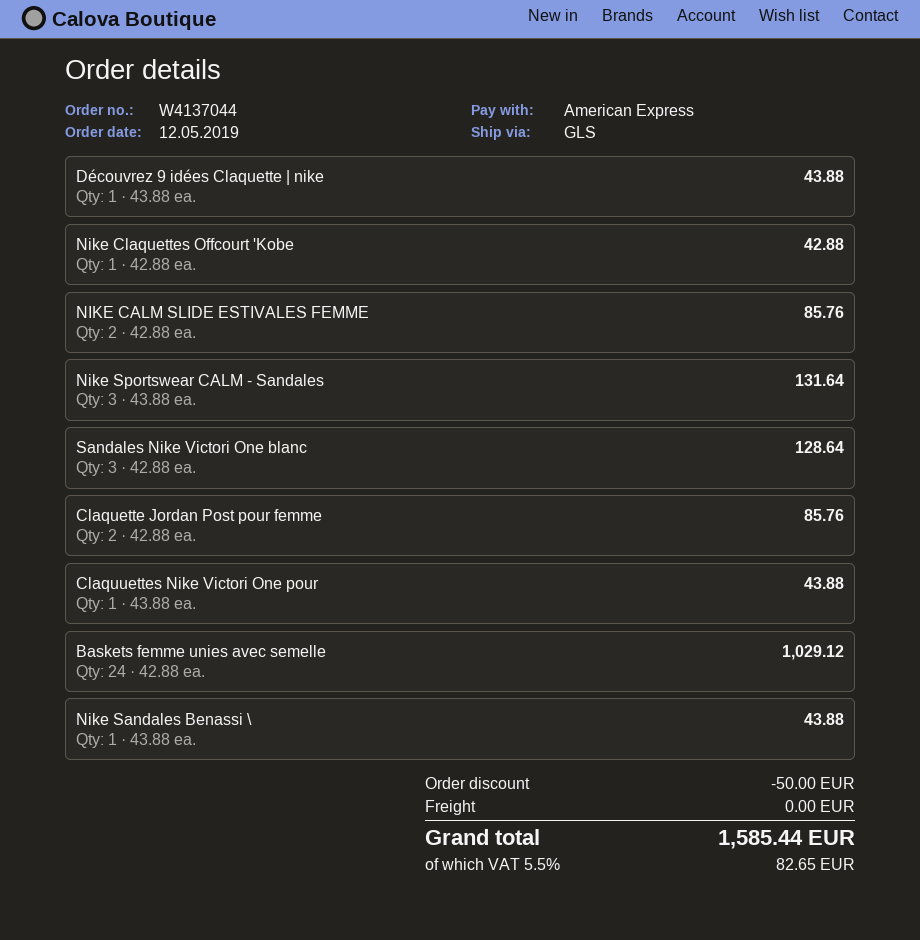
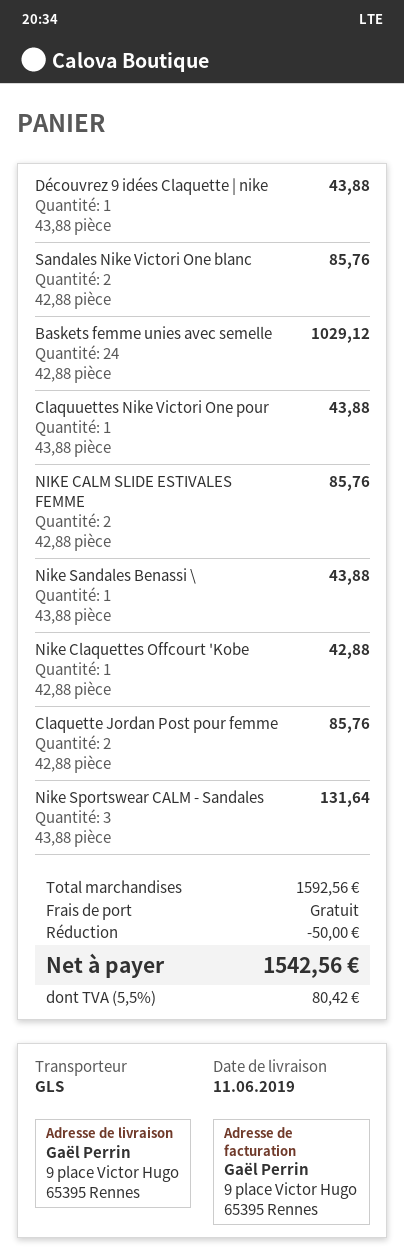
Sandales Nike Victori One blanc: 3 x 42.88 = 128.64 -> 2 x 42.88 = 85.76
tax: 5.5% = 82.65 -> 5.5% = 80.42
total: 1585.44 -> 1542.56

